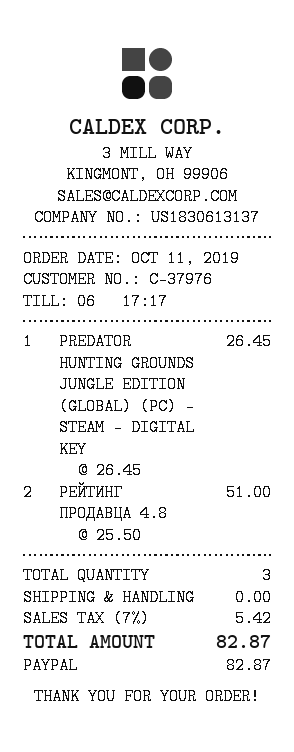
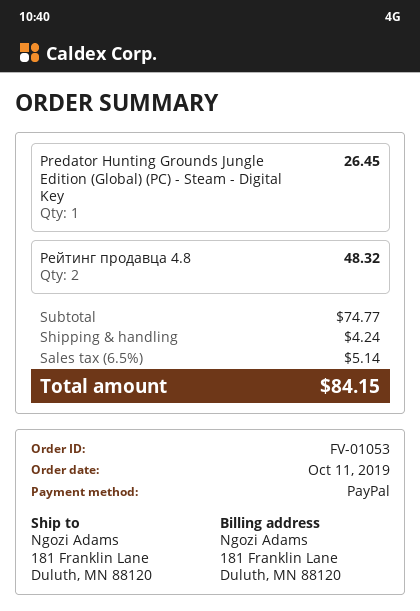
РЕЙТИНГ ПРОДАВЦА 4.8: 2 for 51.00 -> 2 for 48.32
shipping: 0.00 -> 4.24
tax: 7% = 5.42 -> 6.5% = 5.14
total: 82.87 -> 84.15

